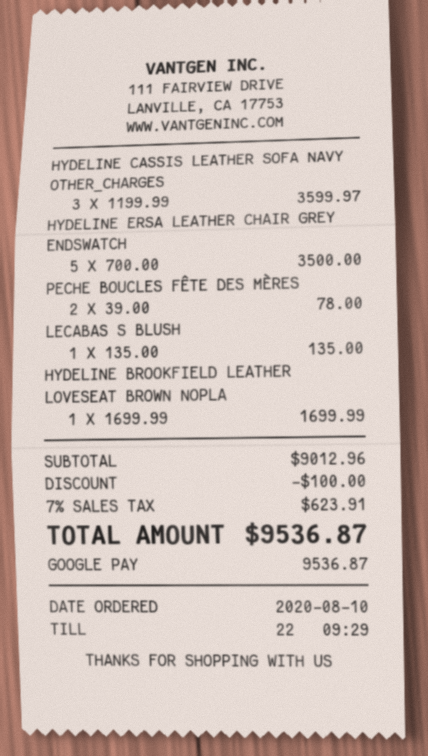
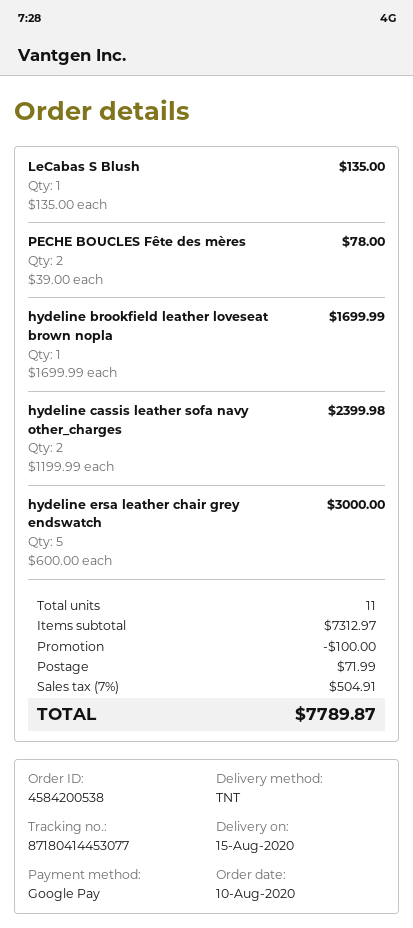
HYDELINE CASSIS LEATHER SOFA NAVY OTHER_CHARGES: 3 x 1199.99 = 3599.97 -> 2 x 1199.99 = 2399.98
HYDELINE ERSA LEATHER CHAIR GREY ENDSWATCH: 5 x 700.00 = 3500.00 -> 5 x 600.00 = 3000.00
subtotal: 9012.96 -> 7312.97
shipping: none -> 71.99
tax: 7% = 623.91 -> 7% = 504.91
total: 9536.87 -> 7789.87

